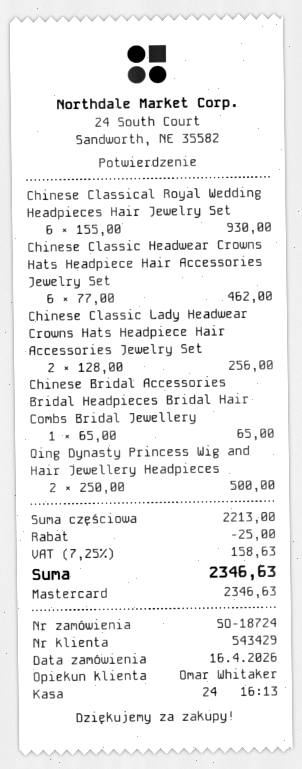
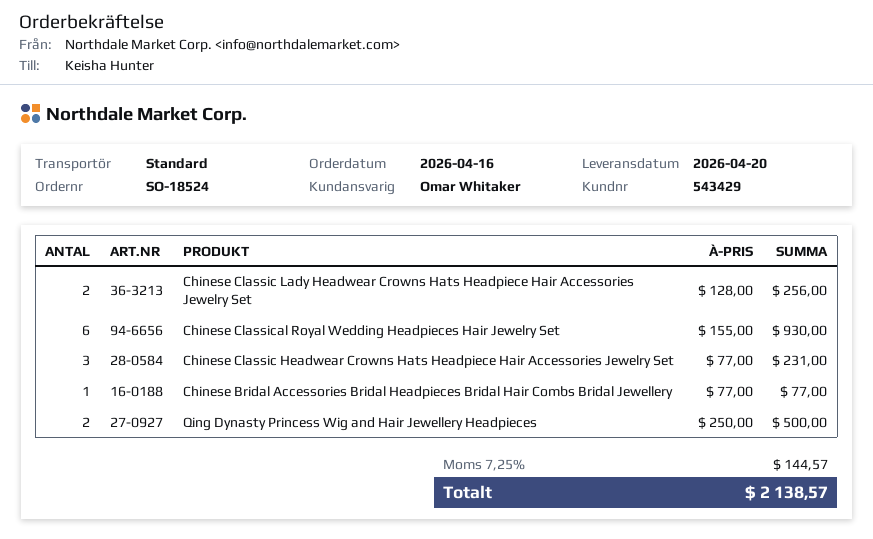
order number: SO-18724 -> SO-18524
Chinese Classic Headwear Crowns Hats Headpiece Hair Accessories Jewelry Set: 6 x 77.00 = 462.00 -> 3 x 77.00 = 231.00
Chinese Bridal Accessories Bridal Headpieces Bridal Hair Combs Bridal Jewellery: 1 x 65.00 = 65.00 -> 1 x 77.00 = 77.00
discount: 25.00 -> none
tax: 7.25% = 158.63 -> 7.25% = 144.57
total: 2346.63 -> 2138.57

